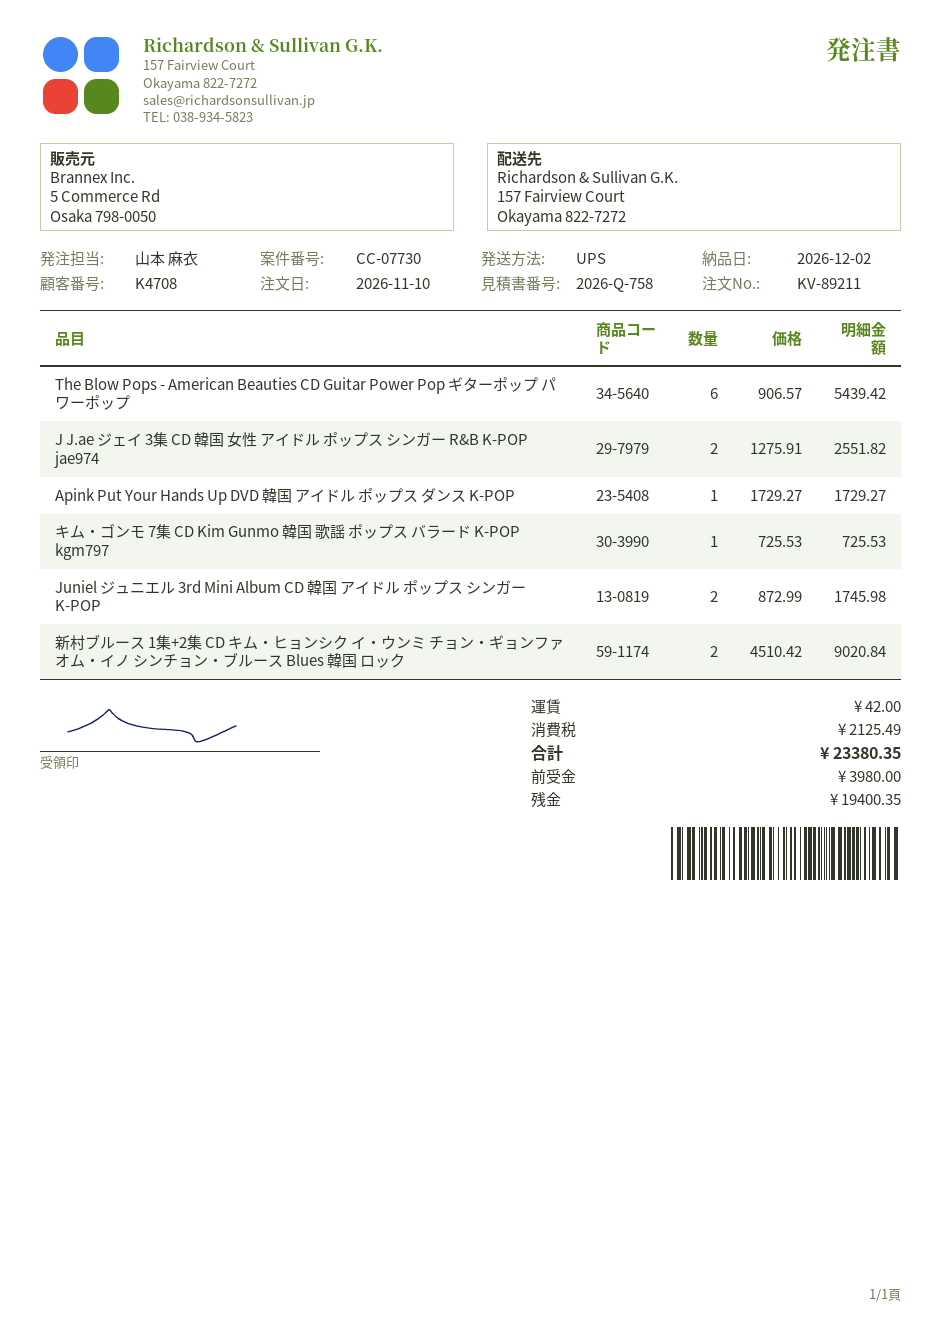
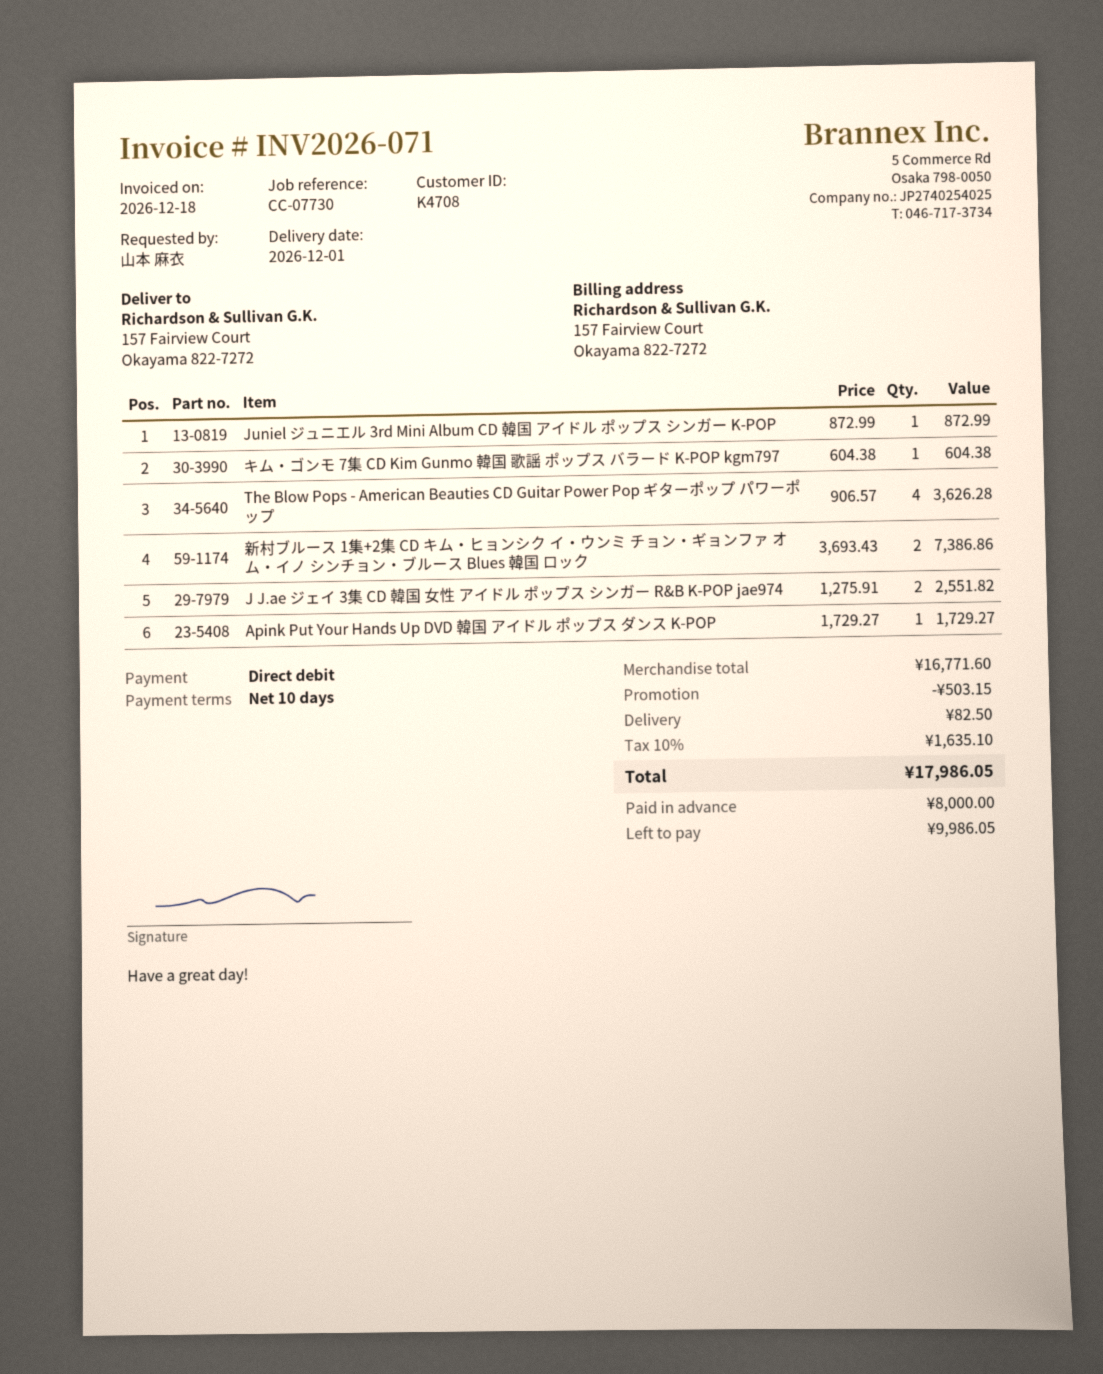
delivery date: 2026-12-02 -> 2026-12-01
The Blow Pops - American Beauties CD Guitar Power Pop ギターポップ パワーポップ: 6 x 906.57 = 5439.42 -> 4 x 906.57 = 3626.28
キム・ゴンモ 7集 CD Kim Gunmo 韓国 歌謡 ポップス バラード K-POP kgm797: 1 x 725.53 = 725.53 -> 1 x 604.38 = 604.38
Juniel ジュニエル 3rd Mini Album CD 韓国 アイドル ポップス シンガー K-POP: 2 x 872.99 = 1745.98 -> 1 x 872.99 = 872.99
新村ブルース 1集+2集 CD キム・ヒョンシク イ・ウンミ チョン・ギョンファ オム・イノ シンチョン・ブルース Blues 韓国 ロック: 2 x 4510.42 = 9020.84 -> 2 x 3693.43 = 7386.86
discount: none -> 503.15
shipping: 42.00 -> 82.50
tax: 2125.49 -> 1635.10
total: 23380.35 -> 17986.05
deposit: 3980.00 -> 8000.00
balance: 19400.35 -> 9986.05

